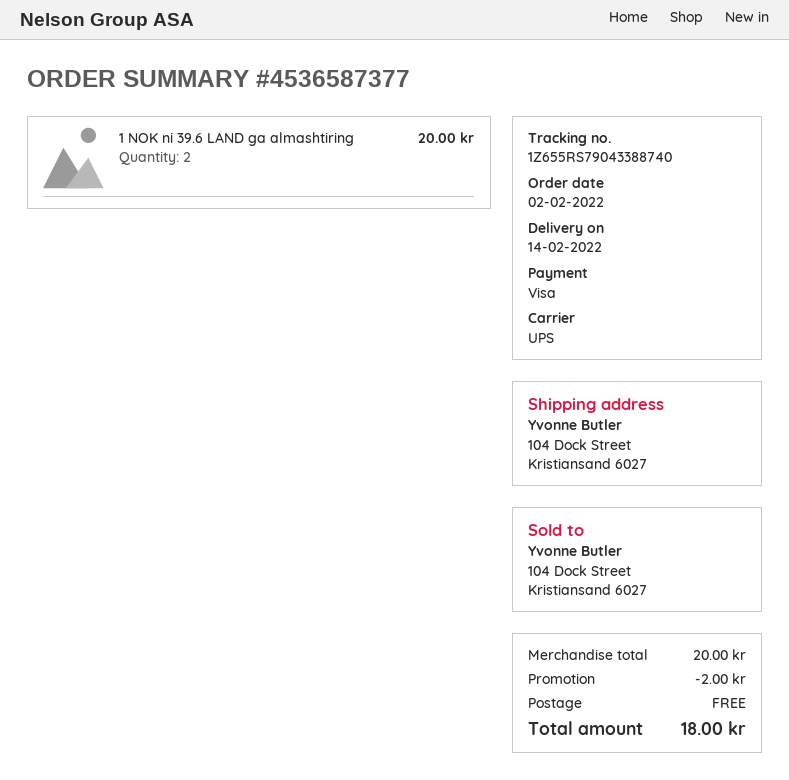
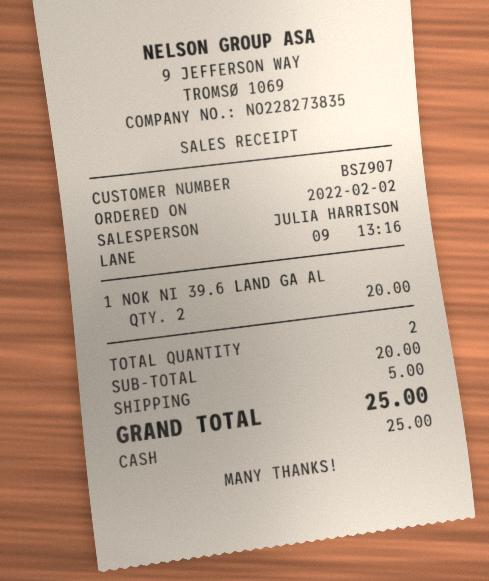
payment method: Visa -> cash
discount: 2.00 -> none
shipping: 0.00 -> 5.00
total: 18.00 -> 25.00

